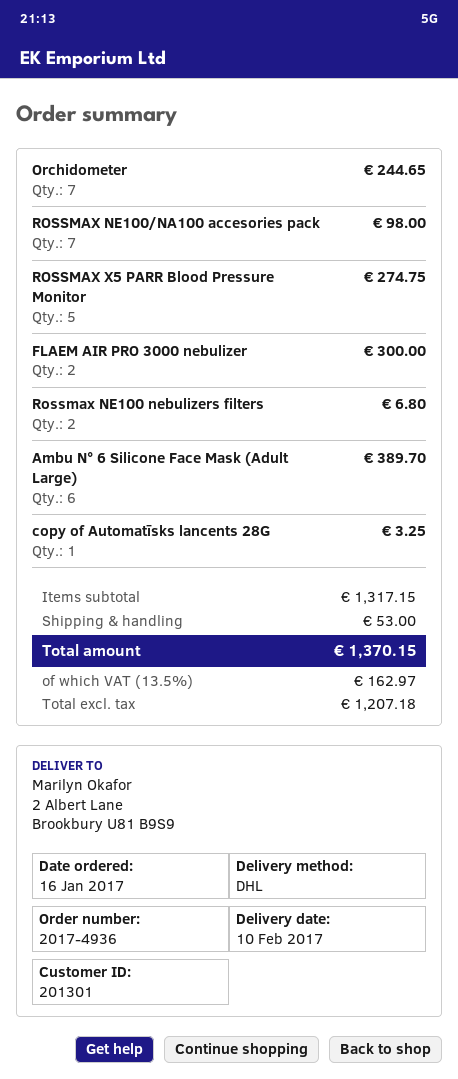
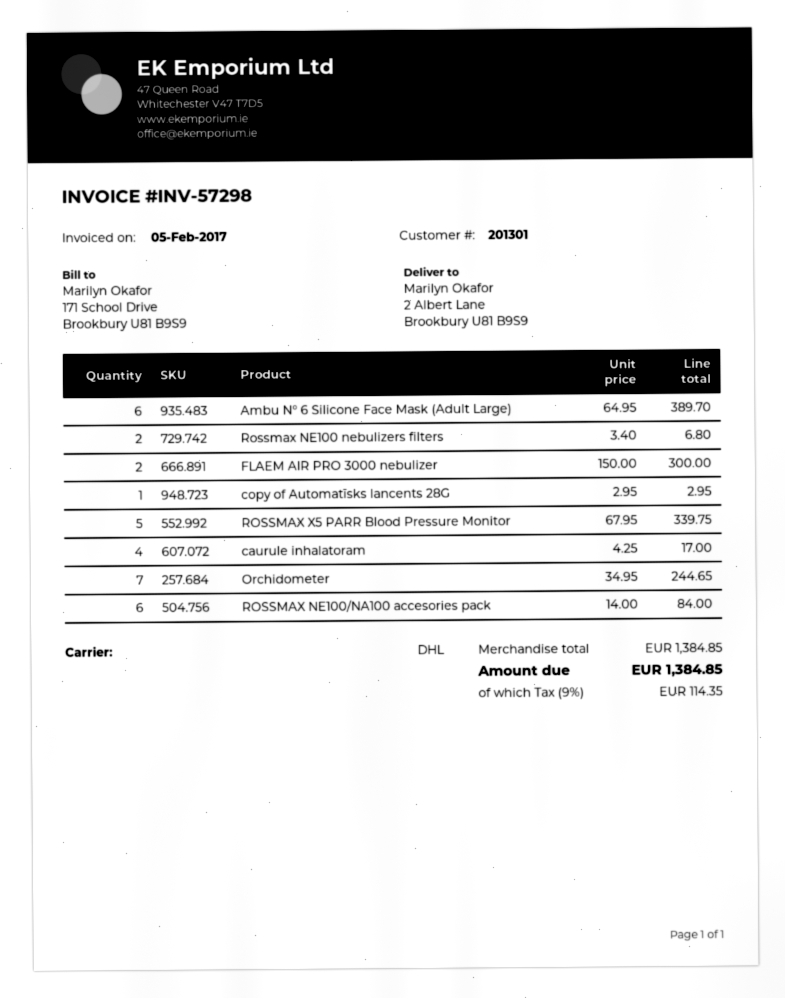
ROSSMAX NE100/NA100 accesories pack: 7 for 98.00 -> 6 for 84.00
ROSSMAX X5 PARR Blood Pressure Monitor: 5 for 274.75 -> 5 for 339.75
copy of Automatīsks lancents 28G: 1 for 3.25 -> 1 for 2.95
caurule inhalatoram: none -> 4 for 17.00
subtotal: 1317.15 -> 1384.85
shipping: 53.00 -> none
tax: 13.5% = 162.97 -> 9% = 114.35
total: 1370.15 -> 1384.85

